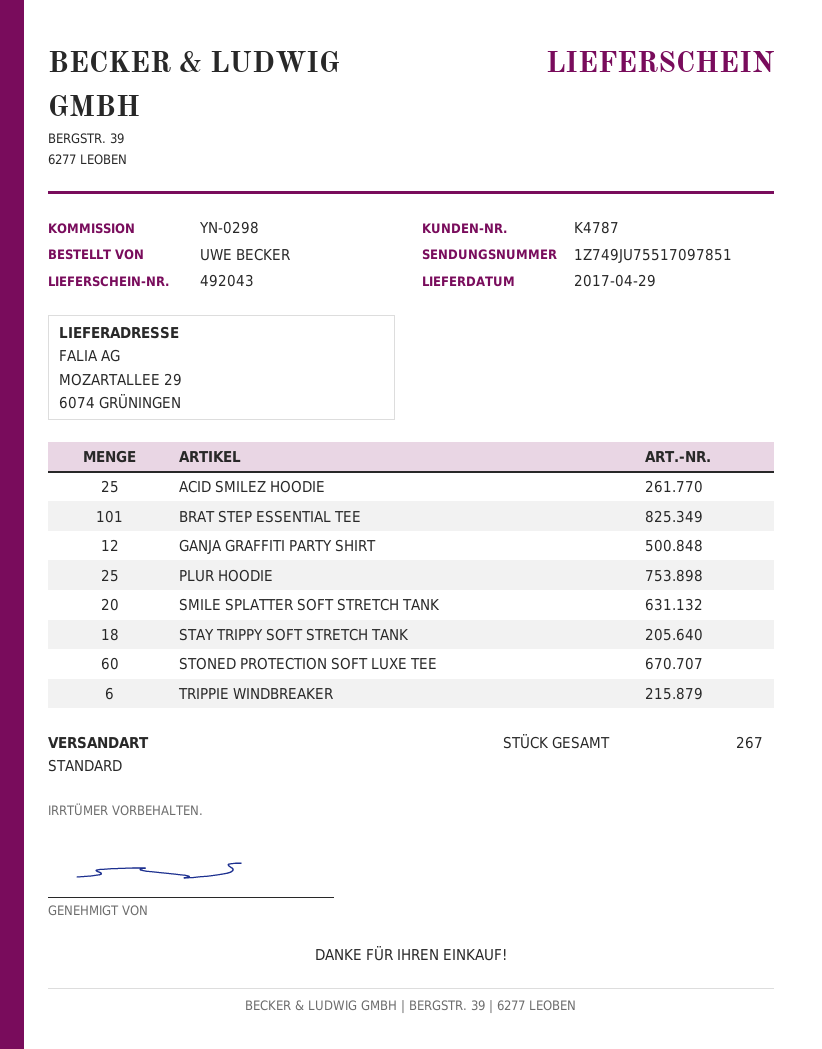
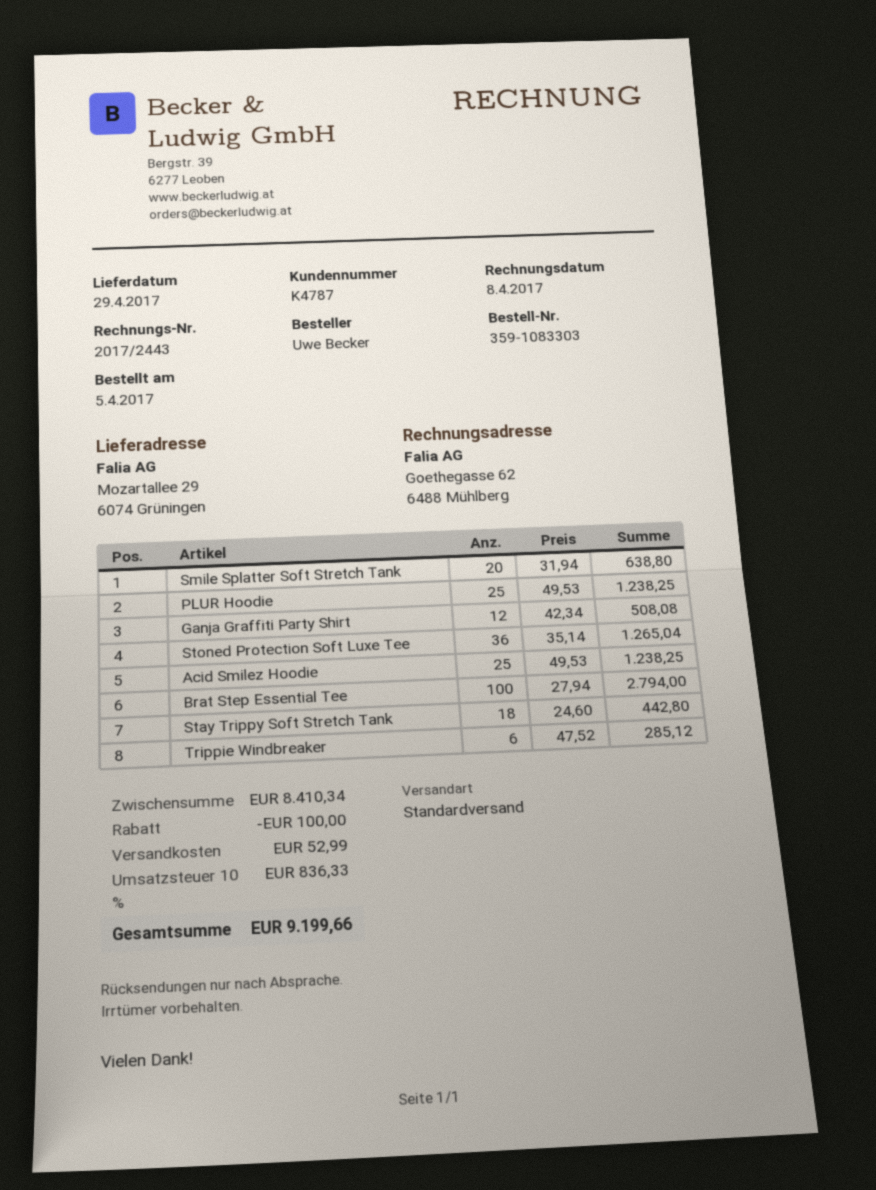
BRAT STEP ESSENTIAL TEE: 101 -> 100
STONED PROTECTION SOFT LUXE TEE: 60 -> 36

